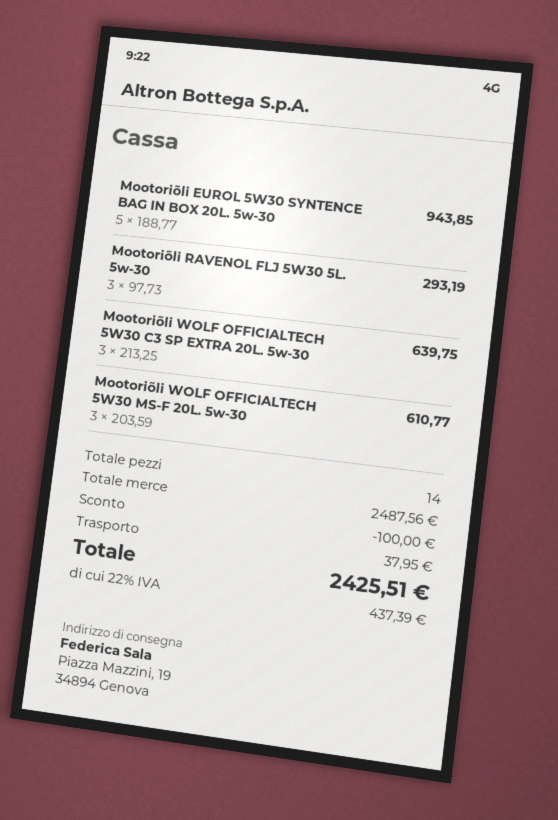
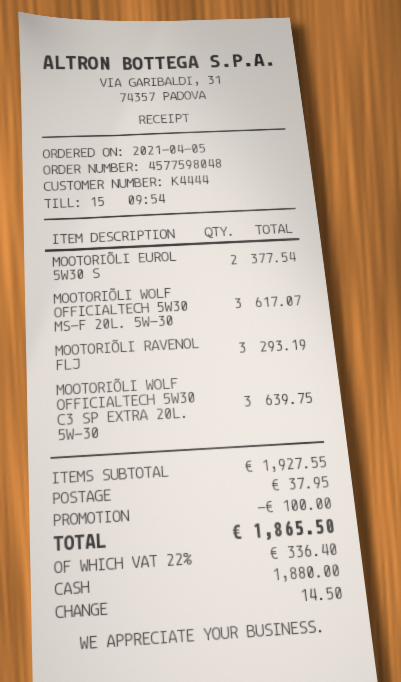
Mootoriõli EUROL 5W30 SYNTENCE BAG IN BOX 20L. 5w-30: 5 for 943.85 -> 2 for 377.54
Mootoriõli WOLF OFFICIALTECH 5W30 MS-F 20L. 5w-30: 3 for 610.77 -> 3 for 617.07
subtotal: 2487.56 -> 1927.55
tax: 22% = 437.39 -> 22% = 336.40
total: 2425.51 -> 1865.50

